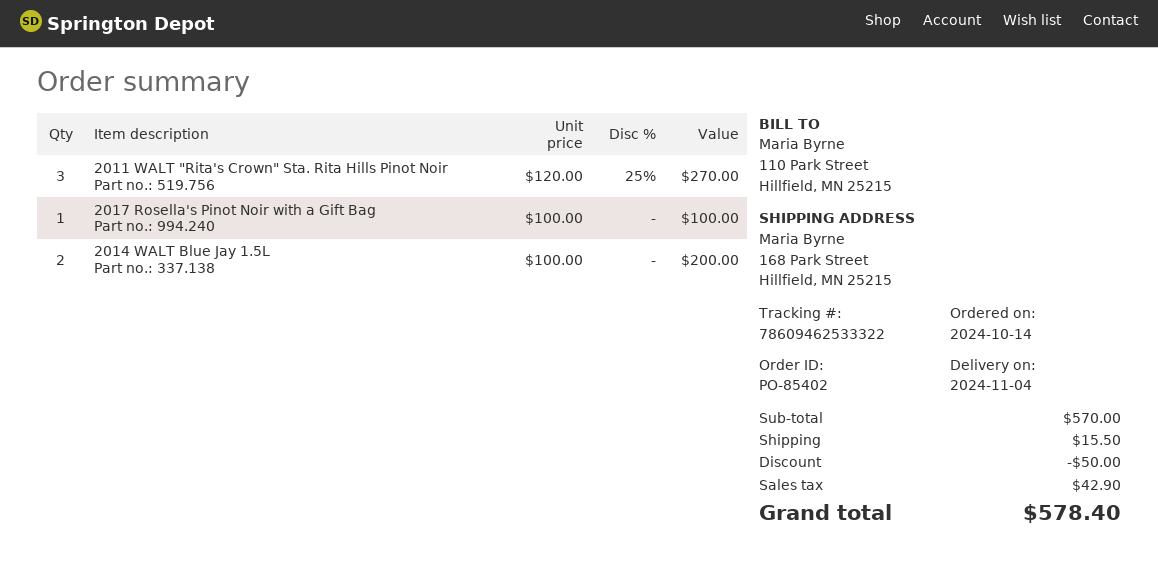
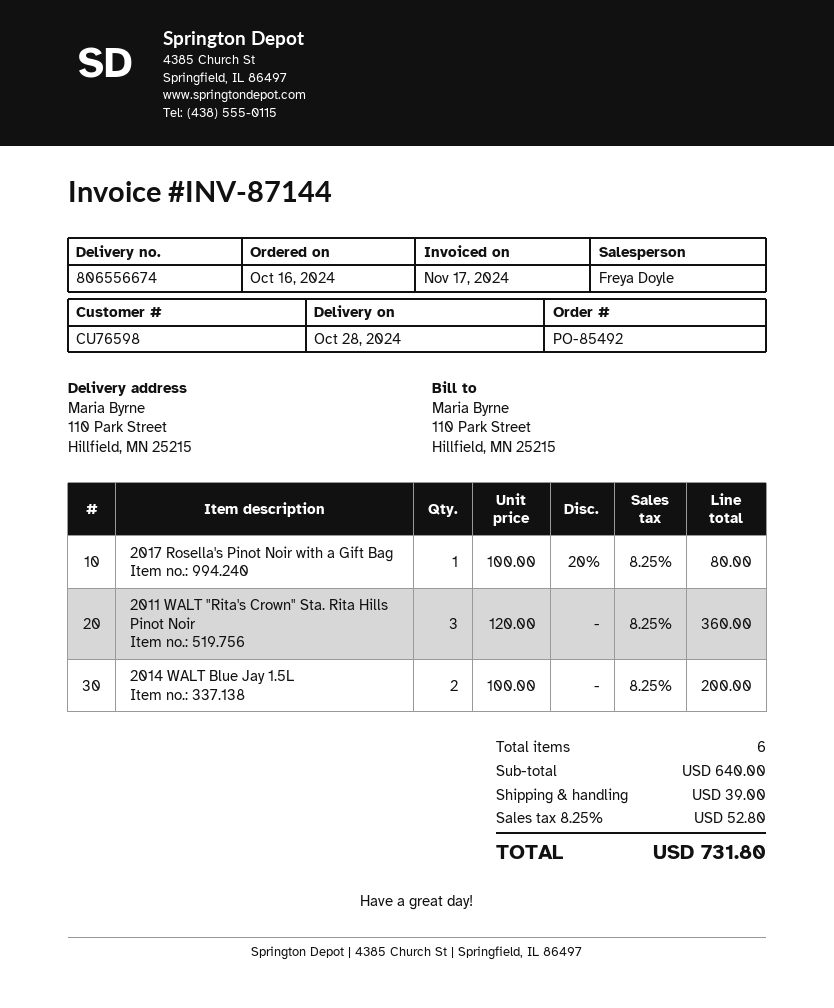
order number: PO-85402 -> PO-85492
order date: 2024-10-14 -> 2024-10-16
delivery date: 2024-11-04 -> 2024-10-28
ship to: 168 Park Street, Hillfield, MN 25215 -> 110 Park Street, Hillfield, MN 25215
2011 WALT "Rita's Crown" Sta. Rita Hills Pinot Noir: 3 x 120.00 - 25% = 270.00 -> 3 x 120.00 = 360.00
2017 Rosella's Pinot Noir with a Gift Bag: 1 x 100.00 = 100.00 -> 1 x 100.00 - 20% = 80.00
subtotal: 570.00 -> 640.00
discount: 50.00 -> none
shipping: 15.50 -> 39.00
tax: 42.90 -> 52.80
total: 578.40 -> 731.80

